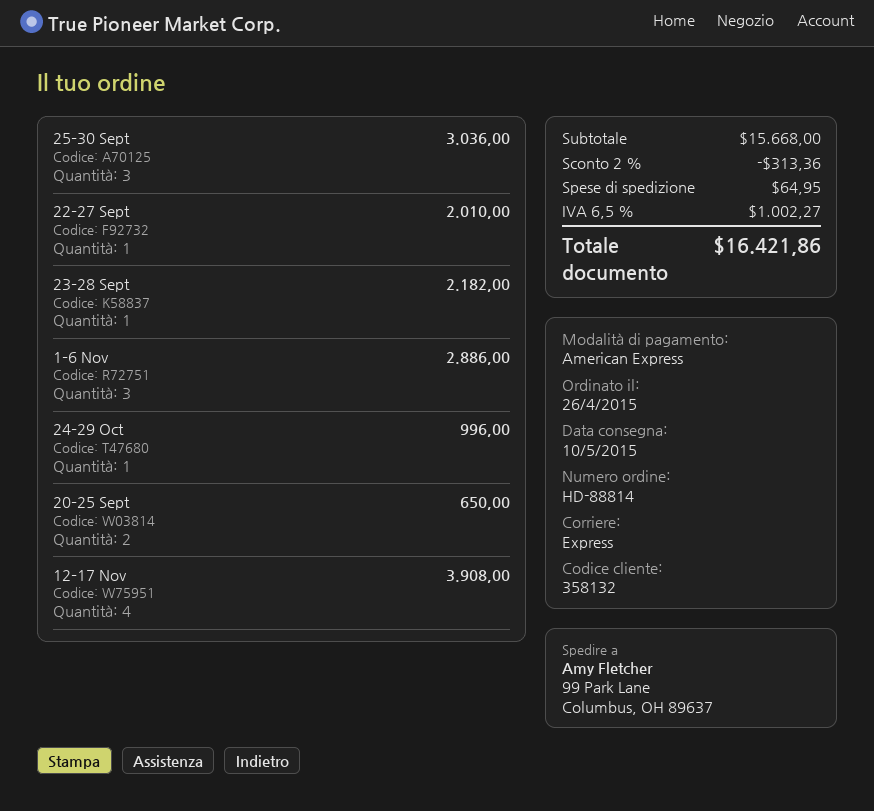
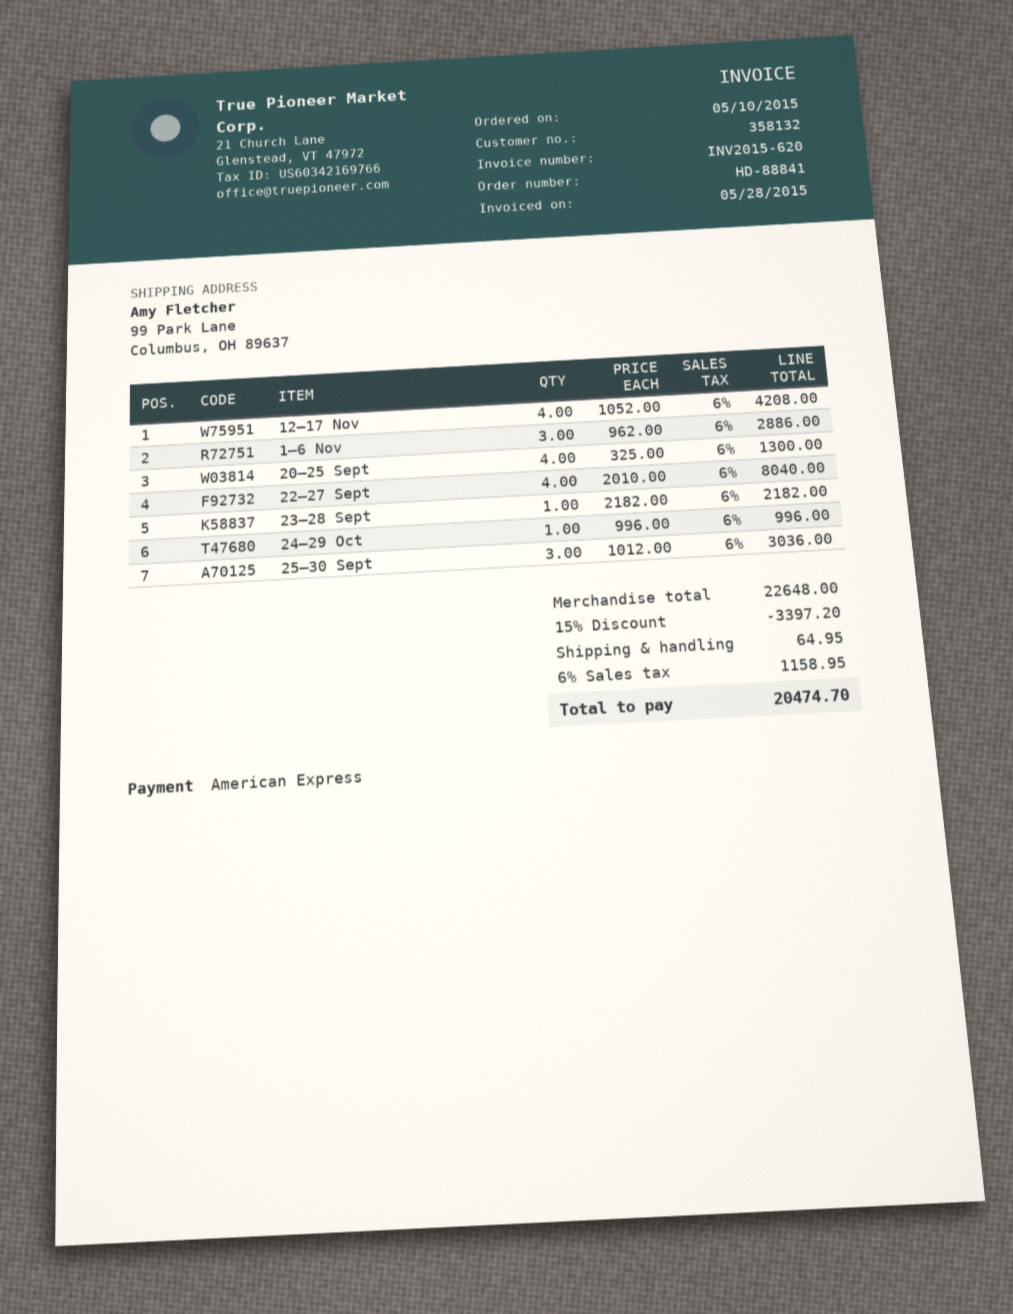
order number: HD-88814 -> HD-88841
order date: 2015-04-26 -> 2015-05-10
22–27 Sept: 1 for 2010.00 -> 4 for 8040.00
20–25 Sept: 2 for 650.00 -> 4 for 1300.00
12–17 Nov: 4 for 3908.00 -> 4 for 4208.00
subtotal: 15668.00 -> 22648.00
discount: 2% = 313.36 -> 15% = 3397.20
tax: 6.5% = 1002.27 -> 6% = 1158.95
total: 16421.86 -> 20474.70

